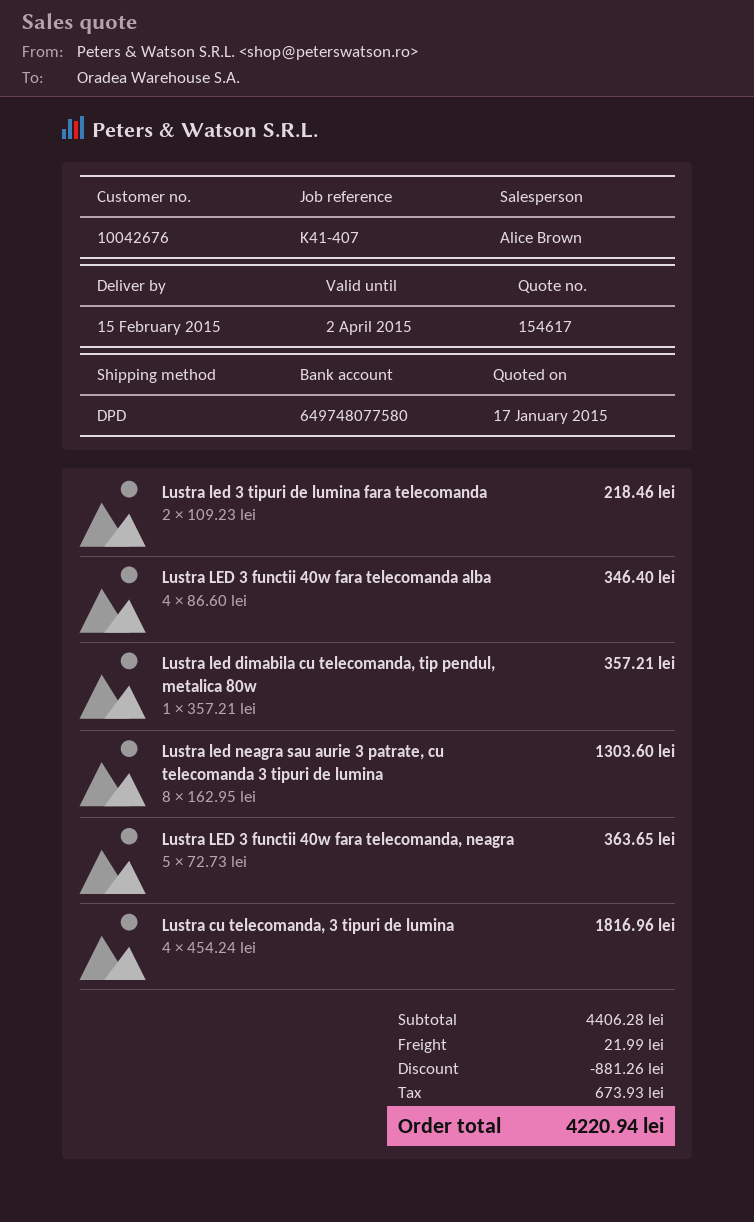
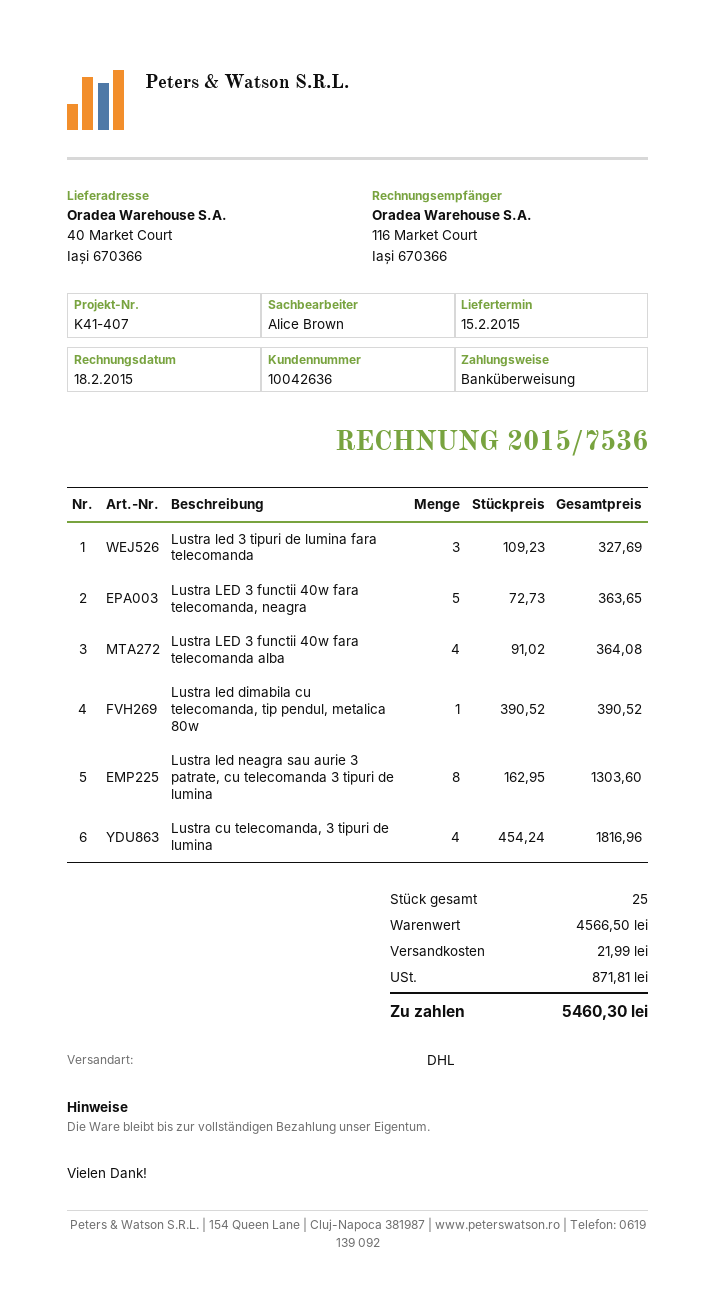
customer number: 10042676 -> 10042636
shipping method: DPD -> DHL
Lustra led 3 tipuri de lumina fara telecomanda: 2 x 109.23 = 218.46 -> 3 x 109.23 = 327.69
Lustra LED 3 functii 40w fara telecomanda alba: 4 x 86.60 = 346.40 -> 4 x 91.02 = 364.08
Lustra led dimabila cu telecomanda, tip pendul, metalica 80w: 1 x 357.21 = 357.21 -> 1 x 390.52 = 390.52
subtotal: 4406.28 -> 4566.50
discount: 881.26 -> none
tax: 673.93 -> 871.81
total: 4220.94 -> 5460.30

